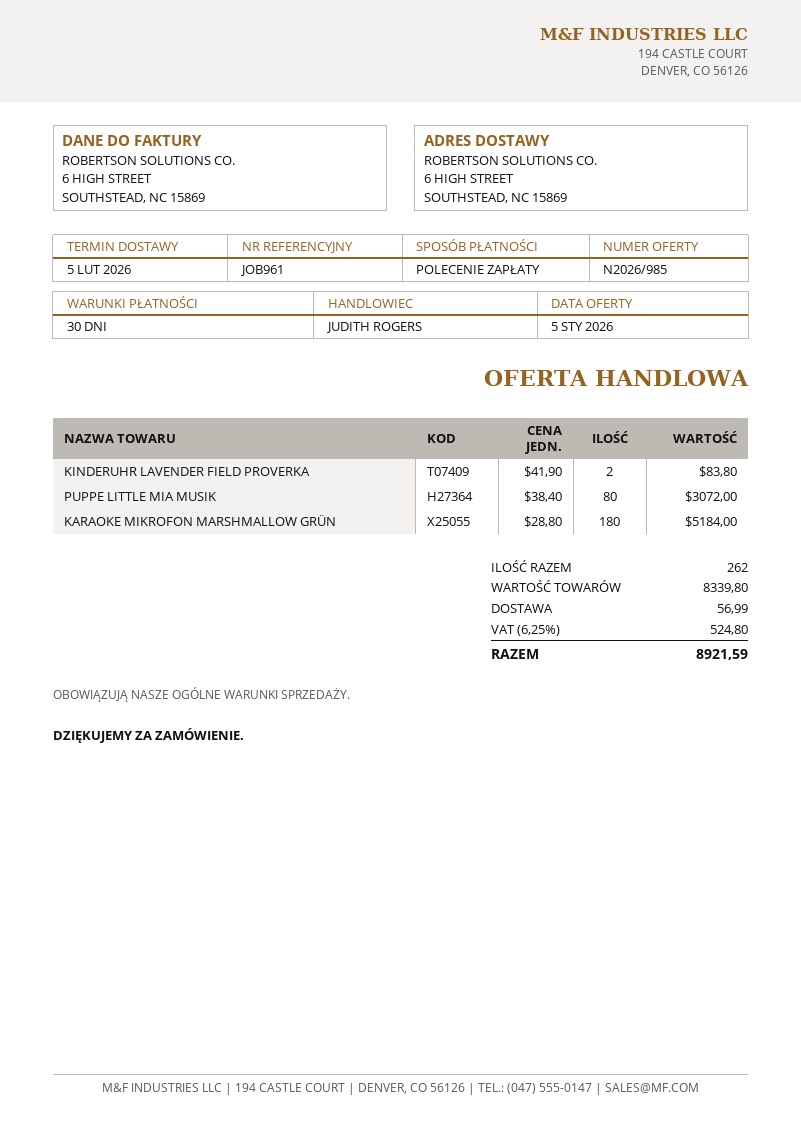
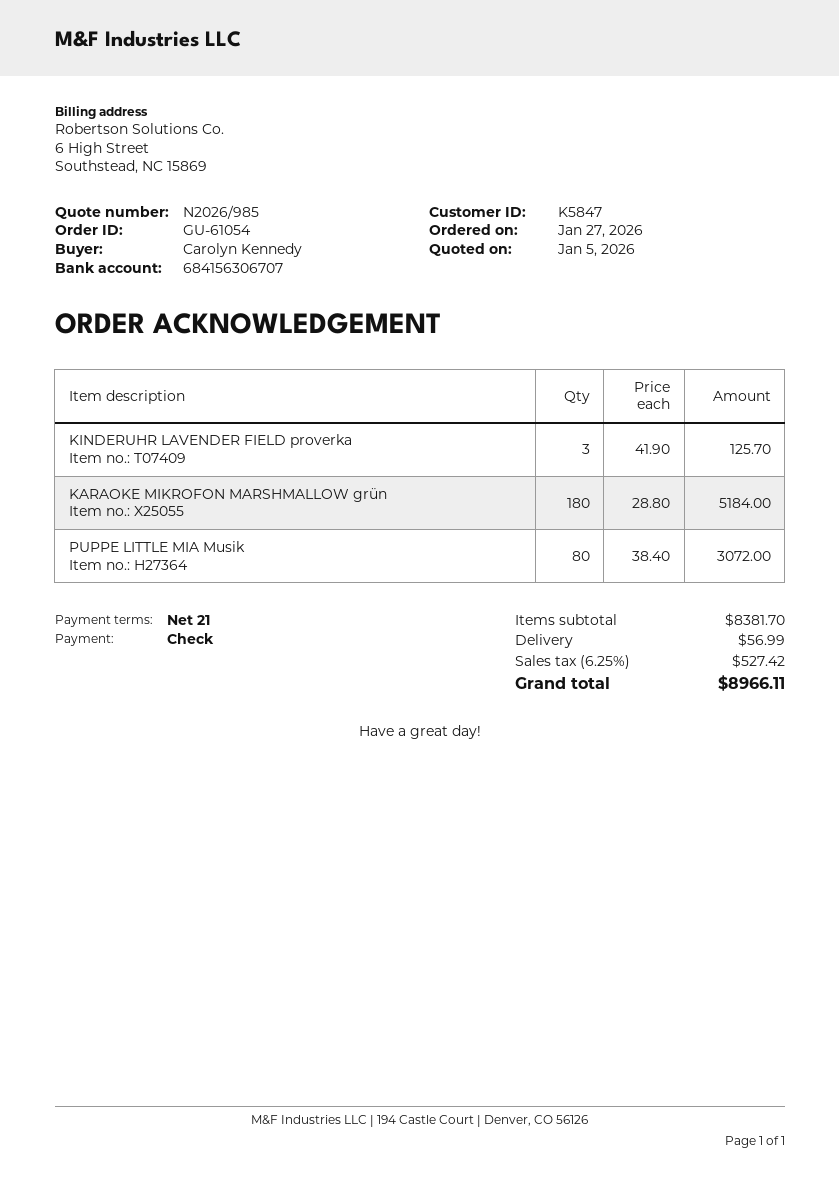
payment terms: 30 days -> 21 days
payment method: direct debit -> cheque
KINDERUHR LAVENDER FIELD PROVERKA: 2 x 41.90 = 83.80 -> 3 x 41.90 = 125.70
subtotal: 8339.80 -> 8381.70
tax: 6.25% = 524.80 -> 6.25% = 527.42
total: 8921.59 -> 8966.11

